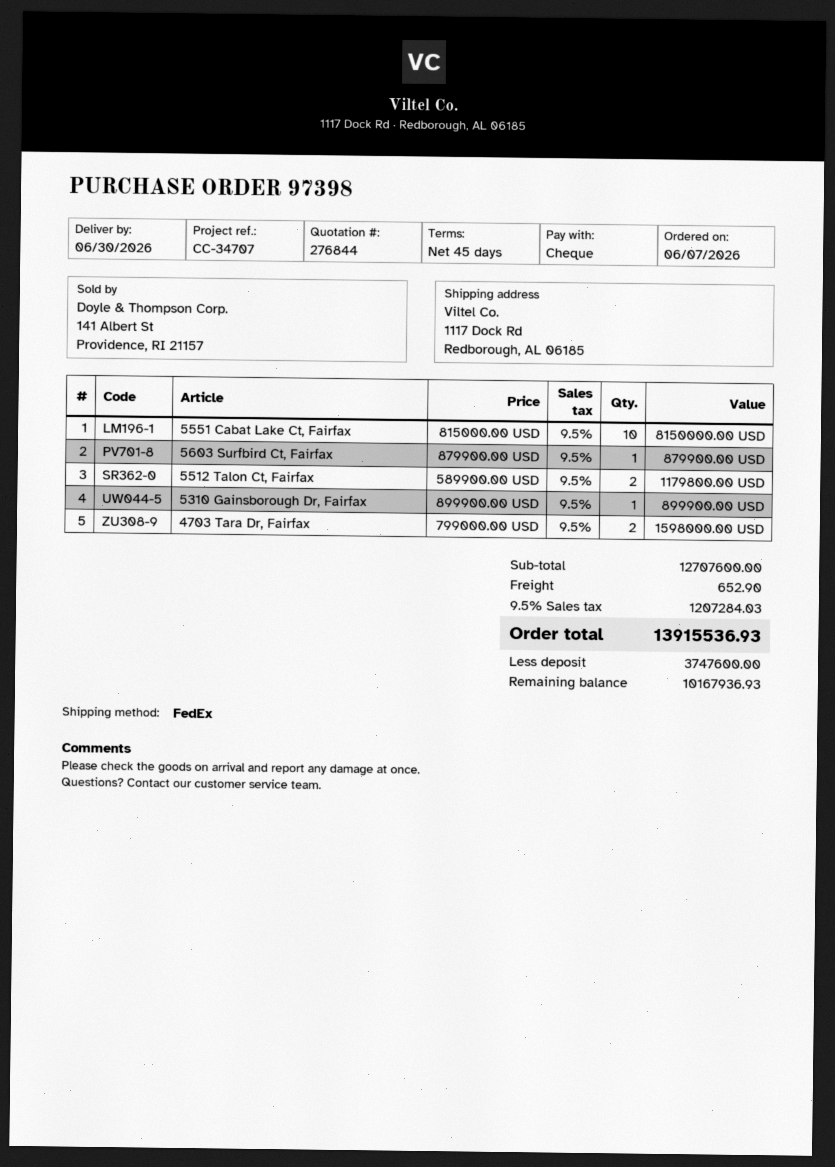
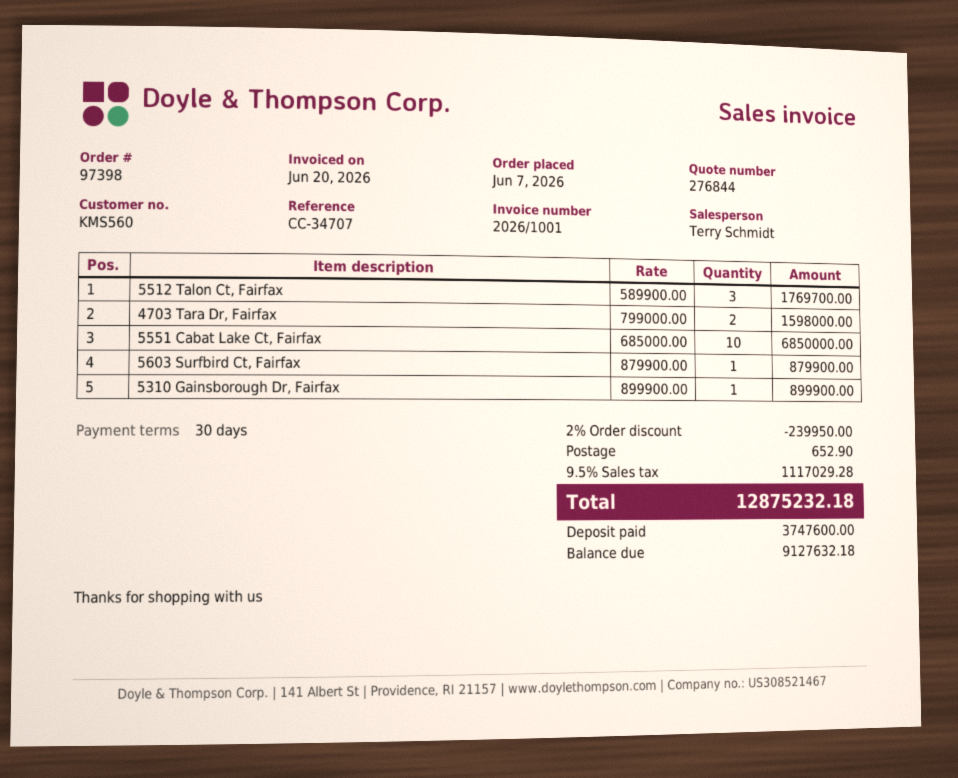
payment terms: 45 days -> 30 days
5551 Cabat Lake Ct, Fairfax: 10 x 815000.00 = 8150000.00 -> 10 x 685000.00 = 6850000.00
5512 Talon Ct, Fairfax: 2 x 589900.00 = 1179800.00 -> 3 x 589900.00 = 1769700.00
discount: none -> 2% = 239950.00
tax: 9.5% = 1207284.03 -> 9.5% = 1117029.28
total: 13915536.93 -> 12875232.18
balance: 10167936.93 -> 9127632.18

